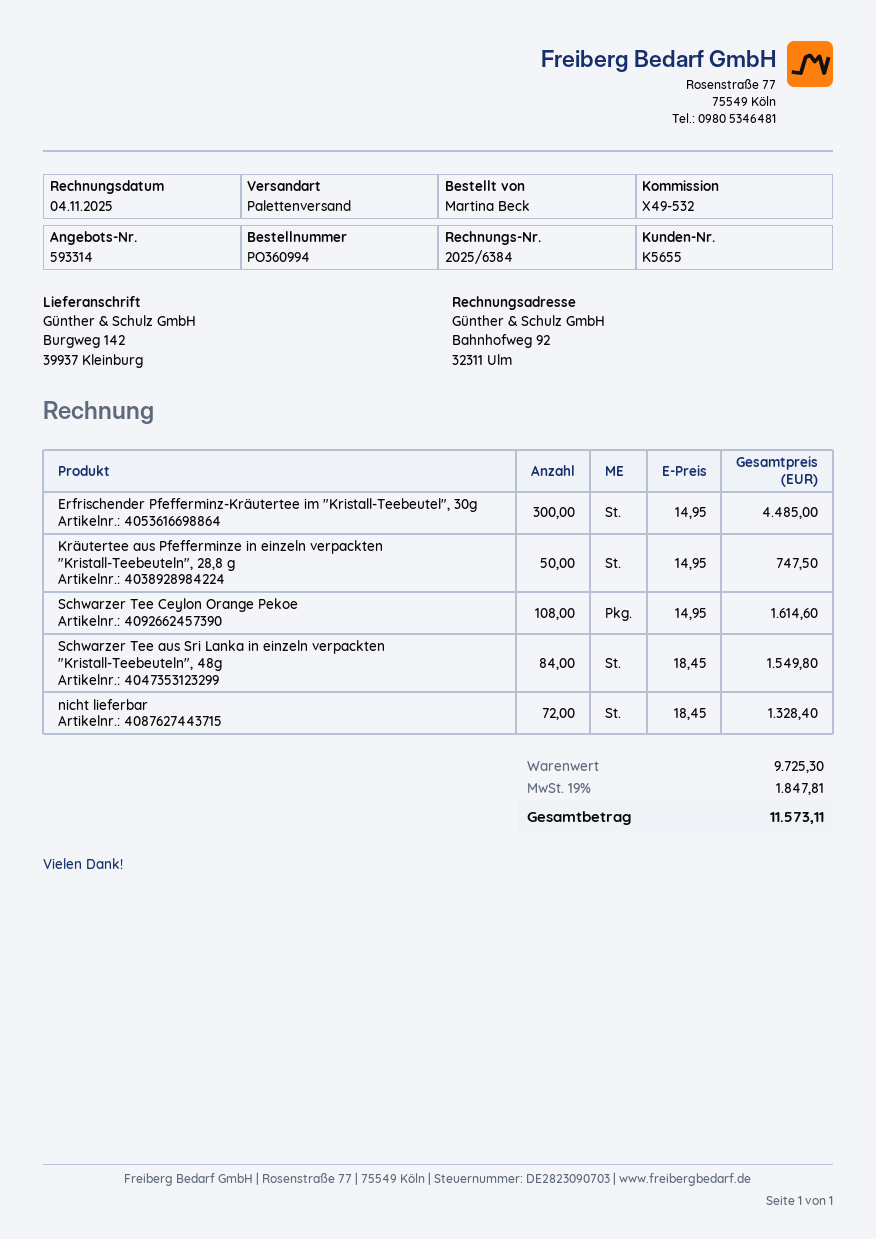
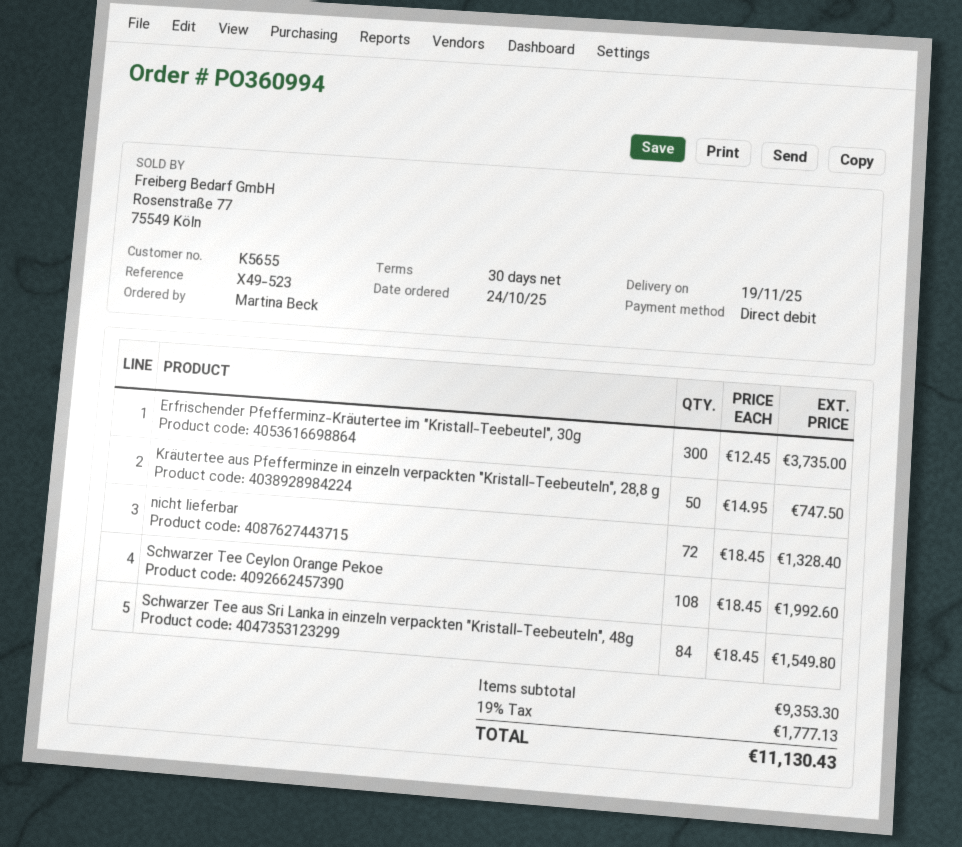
reference: X49-532 -> X49-523
Erfrischender Pfefferminz-Kräutertee im "Kristall-Teebeutel", 30g: 300 x 14.95 = 4485.00 -> 300 x 12.45 = 3735.00
Schwarzer Tee Ceylon Orange Pekoe: 108 x 14.95 = 1614.60 -> 108 x 18.45 = 1992.60
subtotal: 9725.30 -> 9353.30
tax: 19% = 1847.81 -> 19% = 1777.13
total: 11573.11 -> 11130.43

